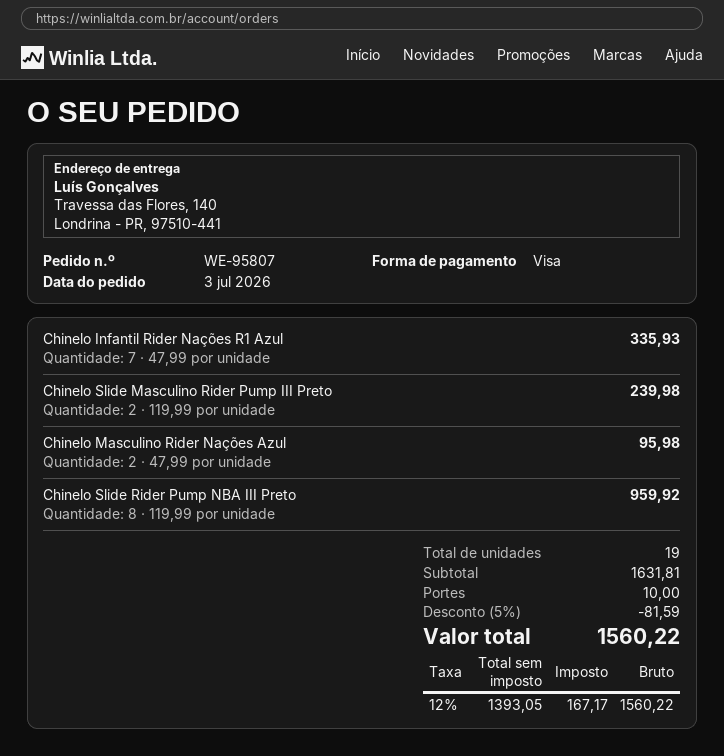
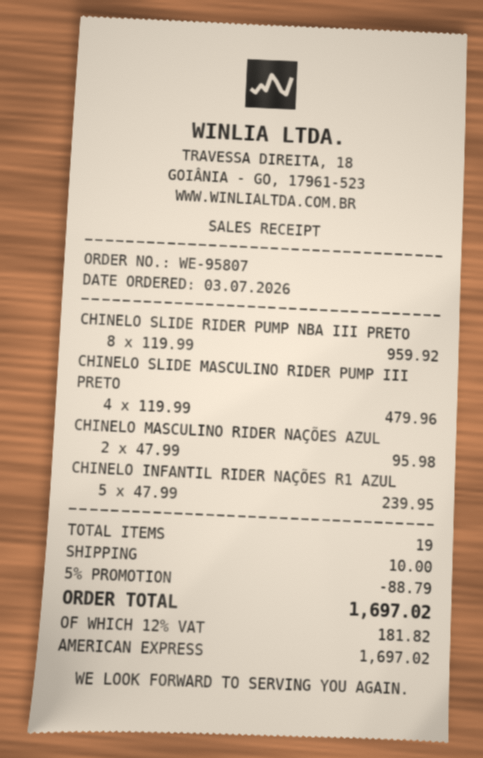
payment method: Visa -> American Express
Chinelo Infantil Rider Nações R1 Azul: 7 x 47.99 = 335.93 -> 5 x 47.99 = 239.95
Chinelo Slide Masculino Rider Pump III Preto: 2 x 119.99 = 239.98 -> 4 x 119.99 = 479.96
discount: 5% = 81.59 -> 5% = 88.79
tax: 12% = 167.17 -> 12% = 181.82
total: 1560.22 -> 1697.02

